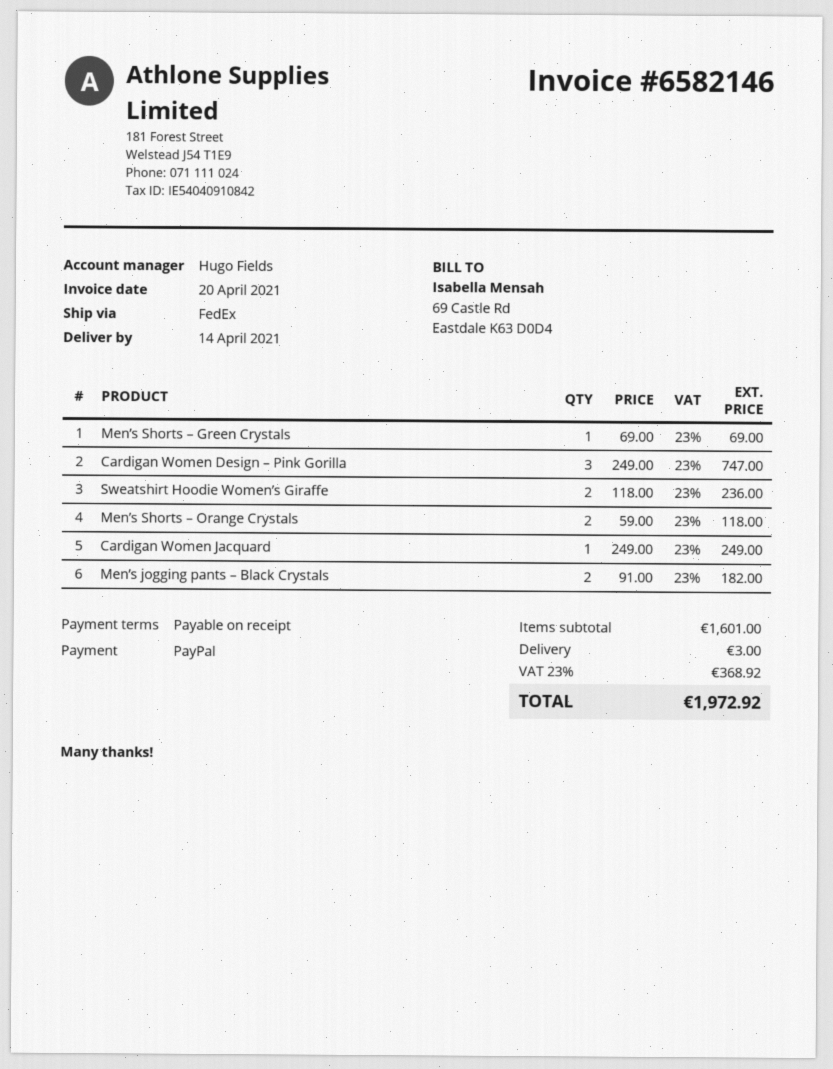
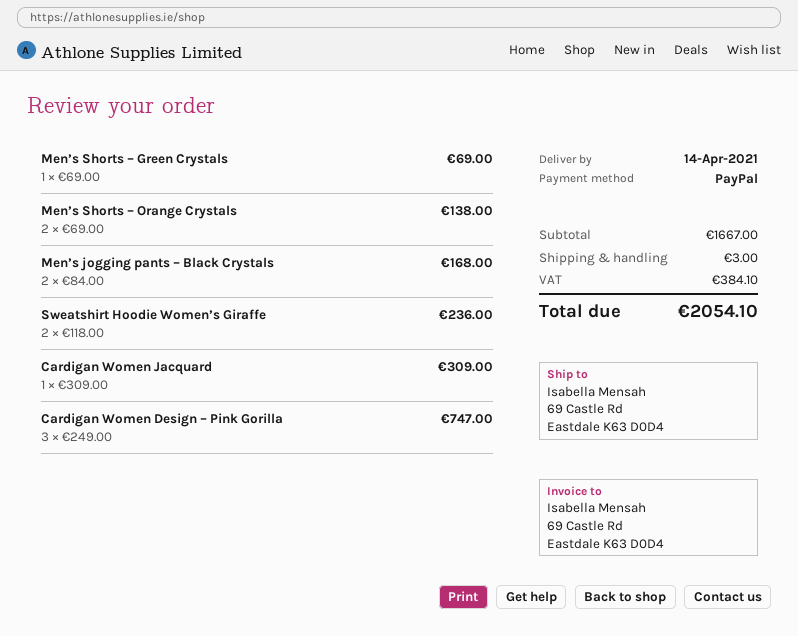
Men’s Shorts – Orange Crystals: 2 x 59.00 = 118.00 -> 2 x 69.00 = 138.00
Cardigan Women Jacquard: 1 x 249.00 = 249.00 -> 1 x 309.00 = 309.00
Men’s jogging pants – Black Crystals: 2 x 91.00 = 182.00 -> 2 x 84.00 = 168.00
subtotal: 1601.00 -> 1667.00
tax: 368.92 -> 384.10
total: 1972.92 -> 2054.10

